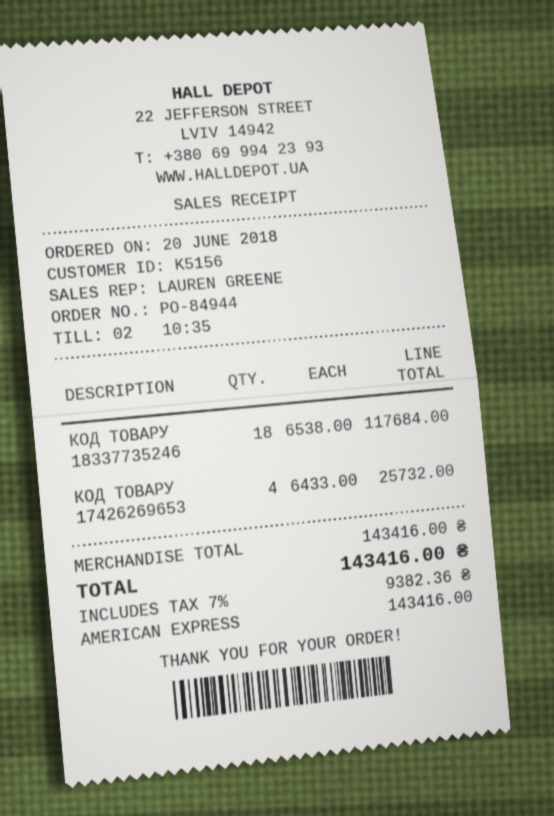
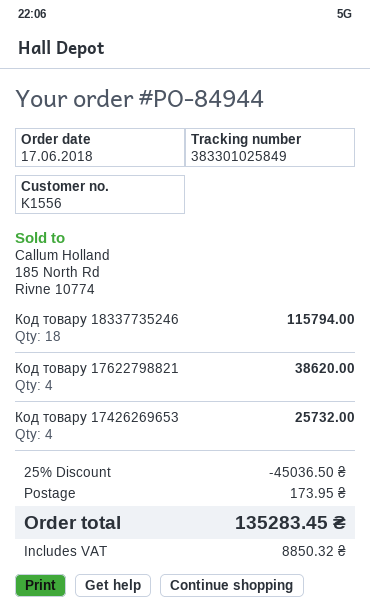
order date: 2018-06-20 -> 2018-06-17
customer number: K5156 -> K1556
КОД ТОВАРУ 18337735246: 18 for 117684.00 -> 18 for 115794.00
Код товару 17622798821: none -> 4 for 38620.00
discount: none -> 25% = 45036.50
shipping: none -> 173.95
tax: 9382.36 -> 8850.32
total: 143416.00 -> 135283.45

